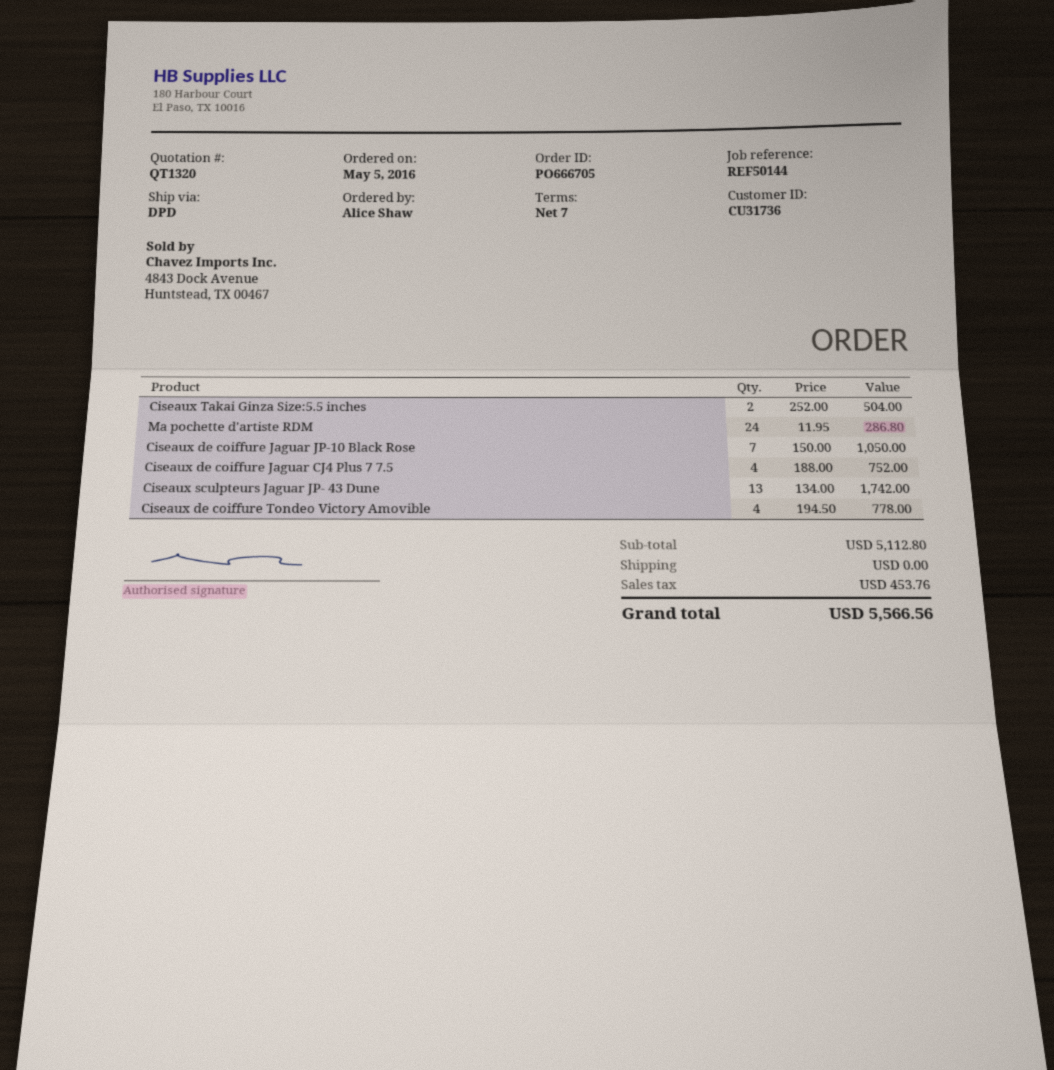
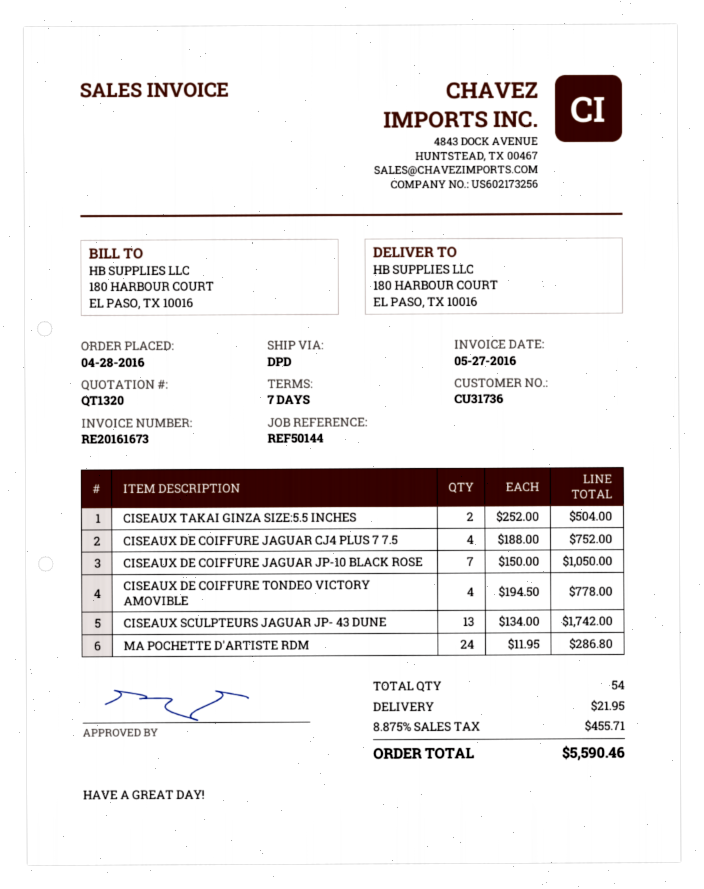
order date: 2016-05-05 -> 2016-04-28
shipping: 0.00 -> 21.95
tax: 453.76 -> 455.71
total: 5566.56 -> 5590.46

